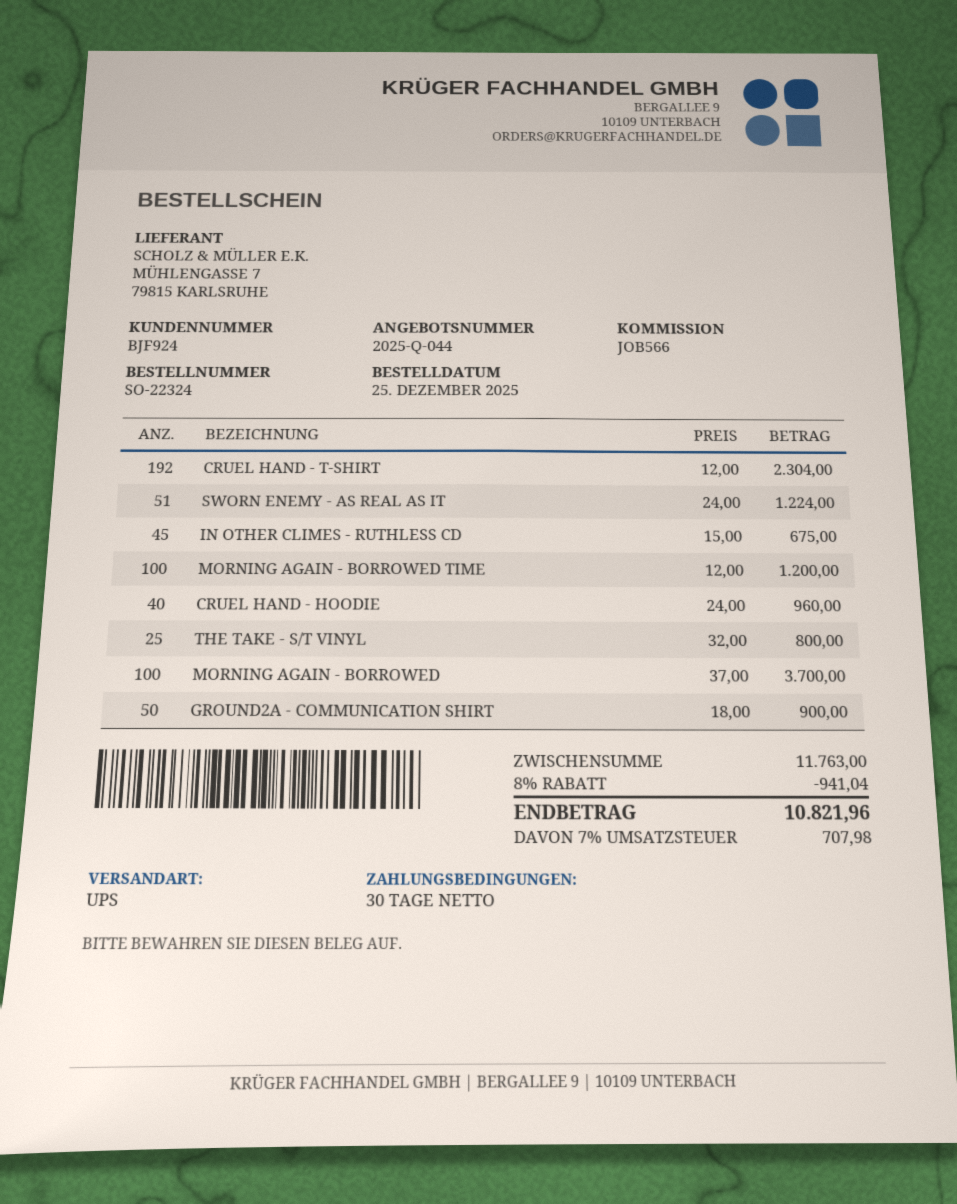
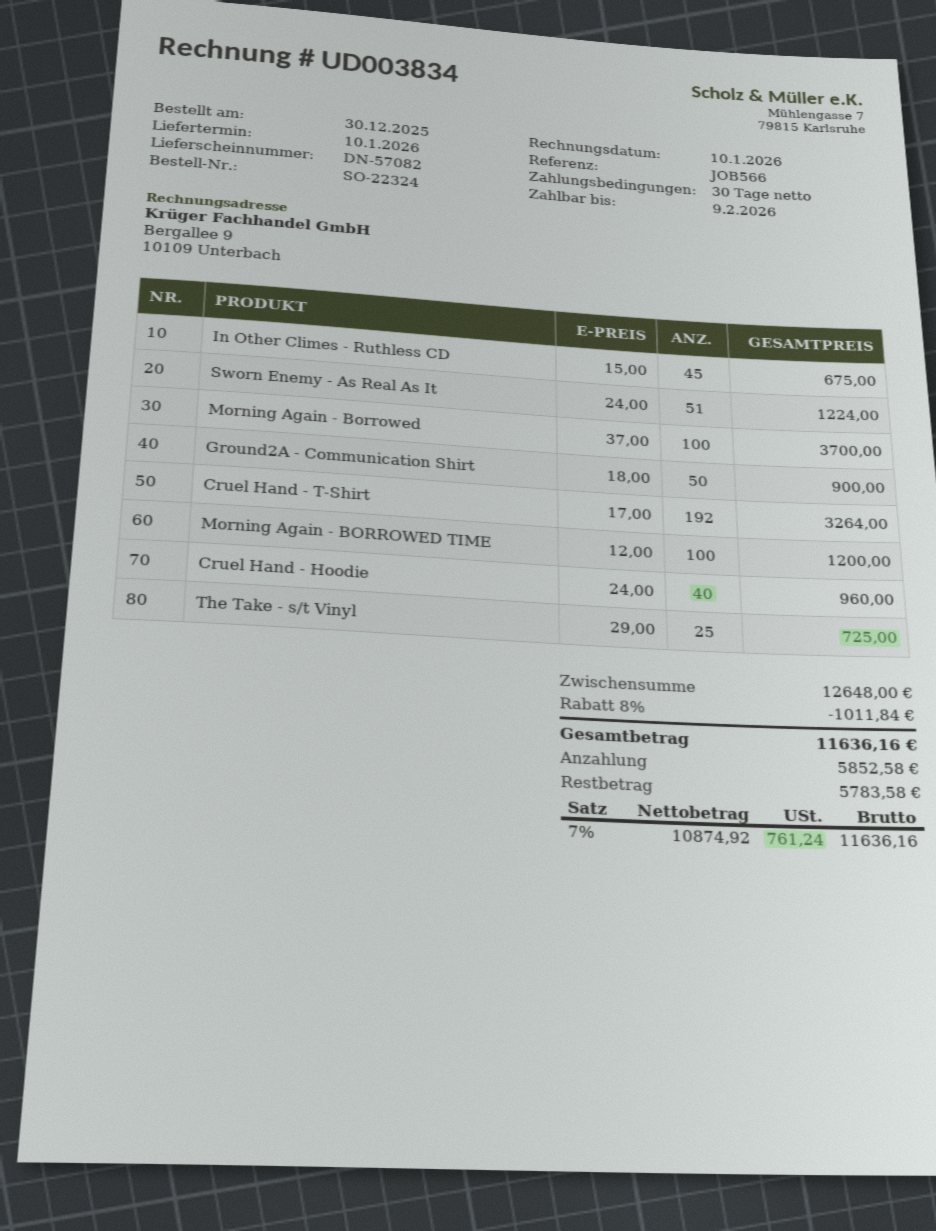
order date: 2025-12-25 -> 2025-12-30
CRUEL HAND - T-SHIRT: 192 x 12.00 = 2304.00 -> 192 x 17.00 = 3264.00
THE TAKE - S/T VINYL: 25 x 32.00 = 800.00 -> 25 x 29.00 = 725.00
subtotal: 11763.00 -> 12648.00
discount: 8% = 941.04 -> 8% = 1011.84
tax: 7% = 707.98 -> 7% = 761.24
total: 10821.96 -> 11636.16

